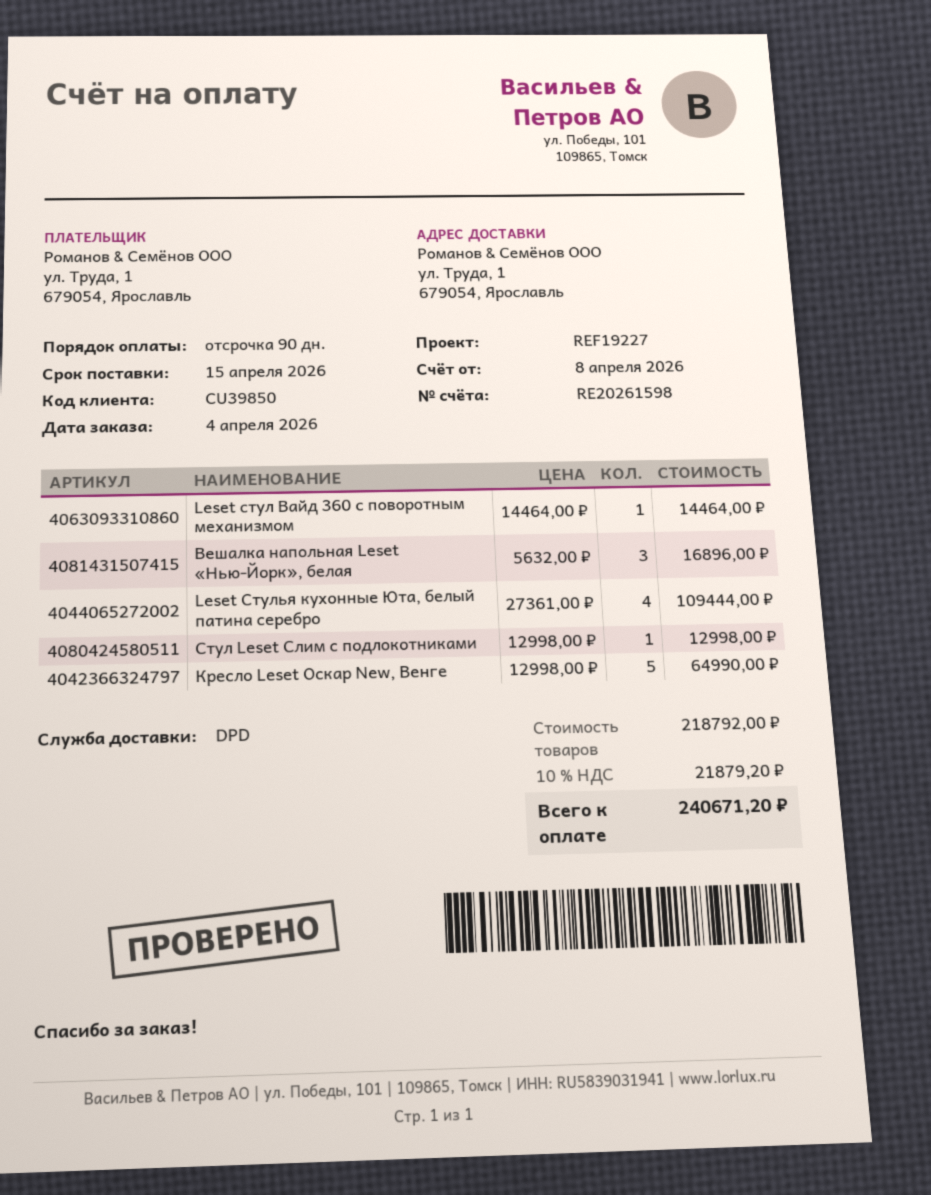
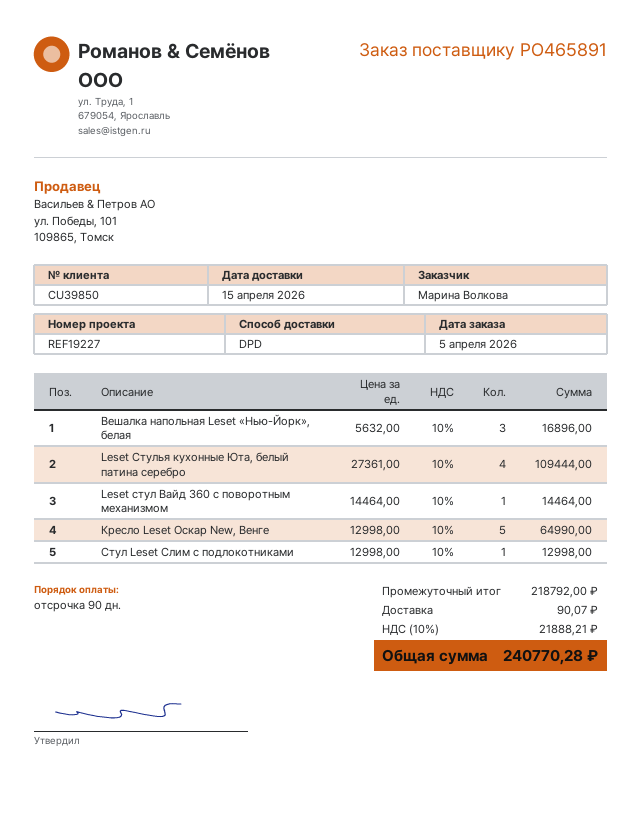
order date: 2026-04-04 -> 2026-04-05
shipping: none -> 90.07
tax: 10% = 21879.20 -> 10% = 21888.21
total: 240671.20 -> 240770.28

